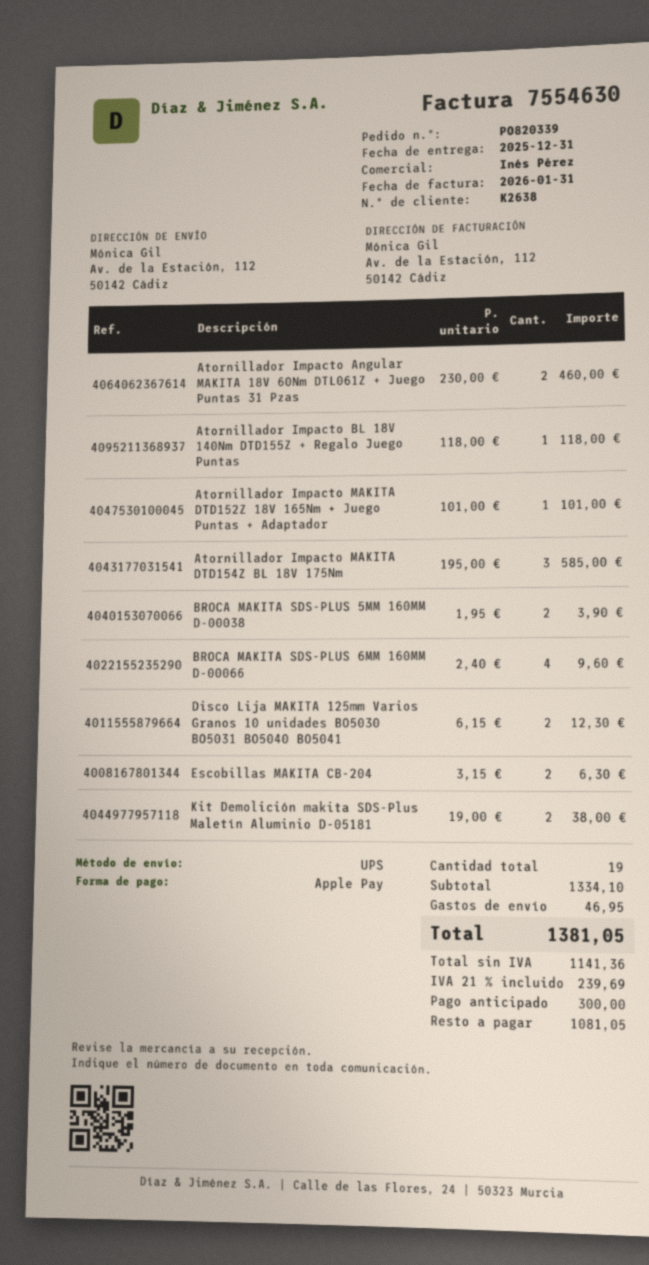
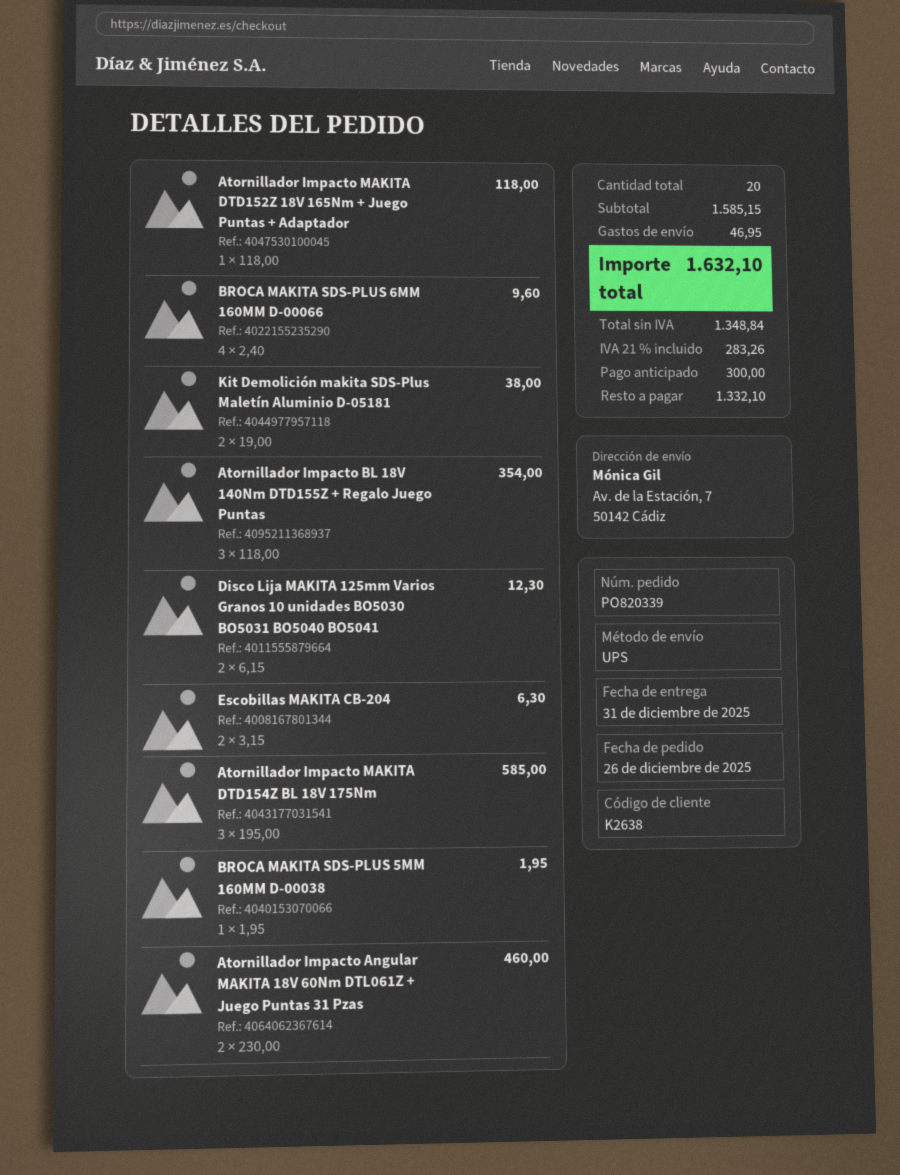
ship to: Av. de la Estación, 112, 50142 Cádiz -> Av. de la Estación, 7, 50142 Cádiz
Atornillador Impacto BL 18V 140Nm DTD155Z + Regalo Juego Puntas: 1 x 118.00 = 118.00 -> 3 x 118.00 = 354.00
Atornillador Impacto MAKITA DTD152Z 18V 165Nm + Juego Puntas + Adaptador: 1 x 101.00 = 101.00 -> 1 x 118.00 = 118.00
BROCA MAKITA SDS-PLUS 5MM 160MM D-00038: 2 x 1.95 = 3.90 -> 1 x 1.95 = 1.95
total quantity: 19 -> 20
subtotal: 1334.10 -> 1585.15
net: 1141.36 -> 1348.84
tax: 21% = 239.69 -> 21% = 283.26
total: 1381.05 -> 1632.10
balance: 1081.05 -> 1332.10

